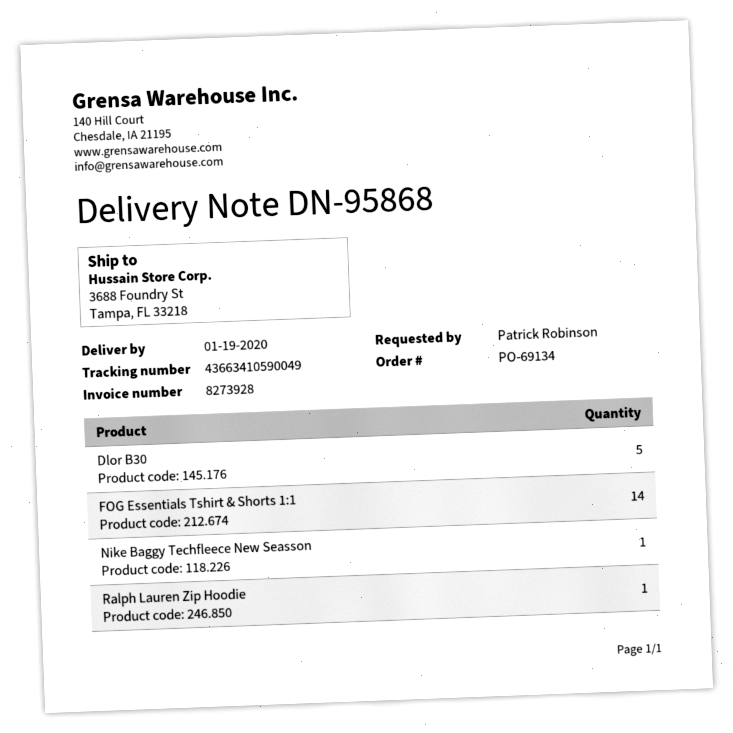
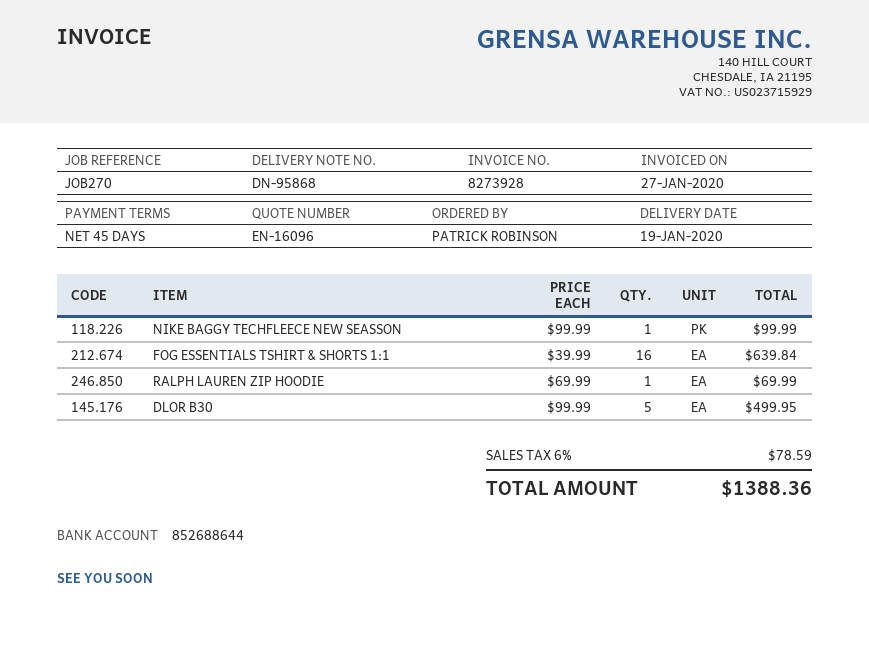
FOG Essentials Tshirt & Shorts 1:1: 14 -> 16

